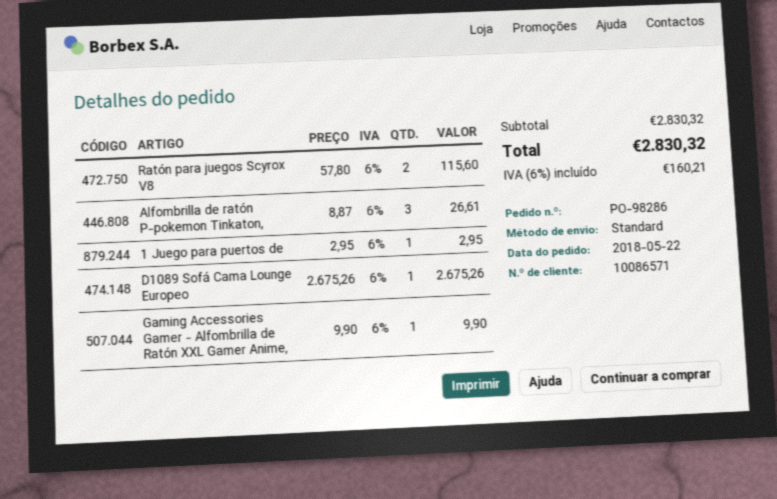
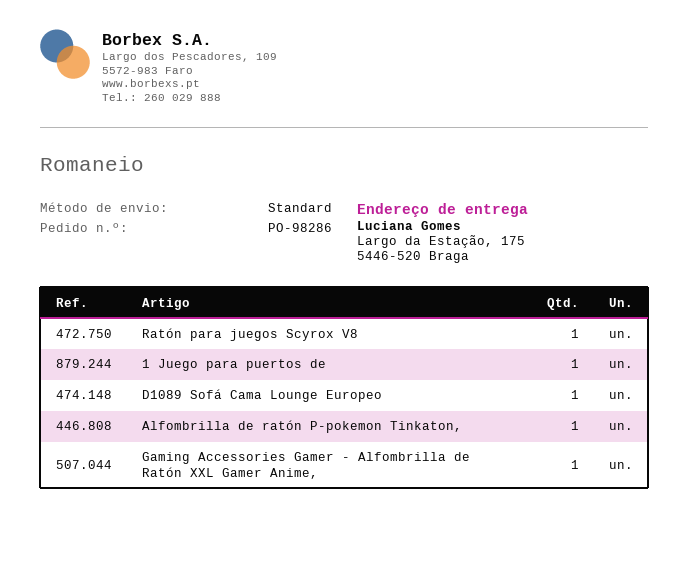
Ratón para juegos Scyrox V8: 2 -> 1
Alfombrilla de ratón P-pokemon Tinkaton,: 3 -> 1

